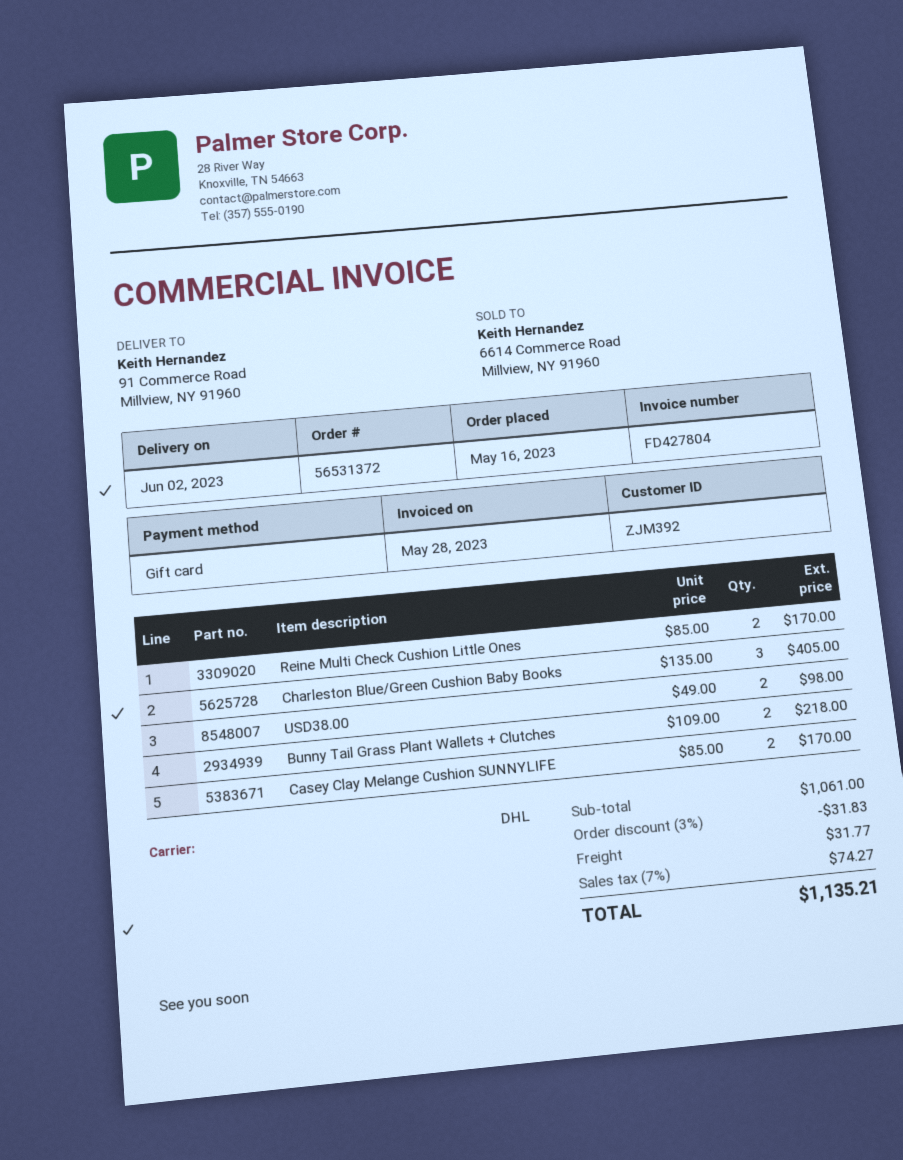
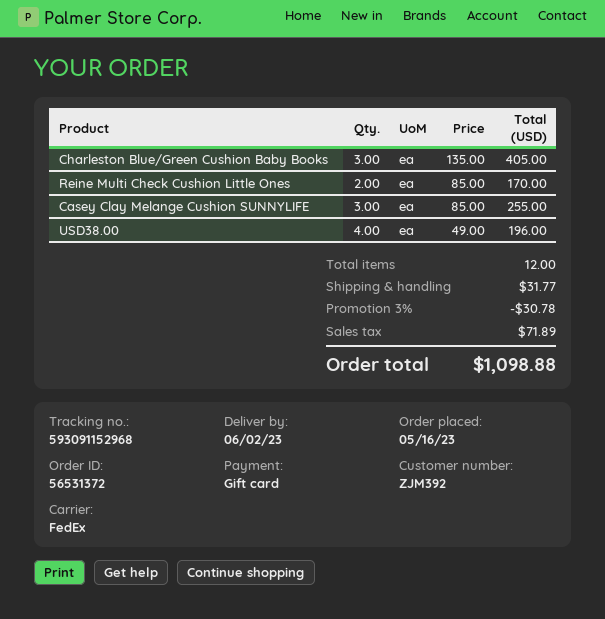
shipping method: DHL -> FedEx
USD38.00: 2 x 49.00 = 98.00 -> 4 x 49.00 = 196.00
Bunny Tail Grass Plant Wallets + Clutches: 2 x 109.00 = 218.00 -> none
Casey Clay Melange Cushion SUNNYLIFE: 2 x 85.00 = 170.00 -> 3 x 85.00 = 255.00
discount: 3% = 31.83 -> 3% = 30.78
tax: 74.27 -> 71.89
total: 1135.21 -> 1098.88

